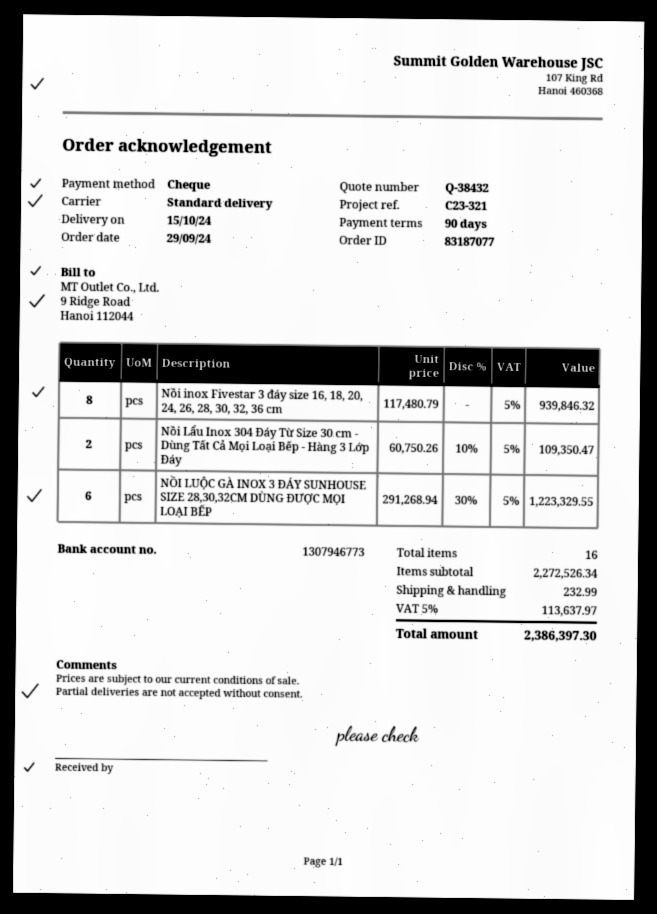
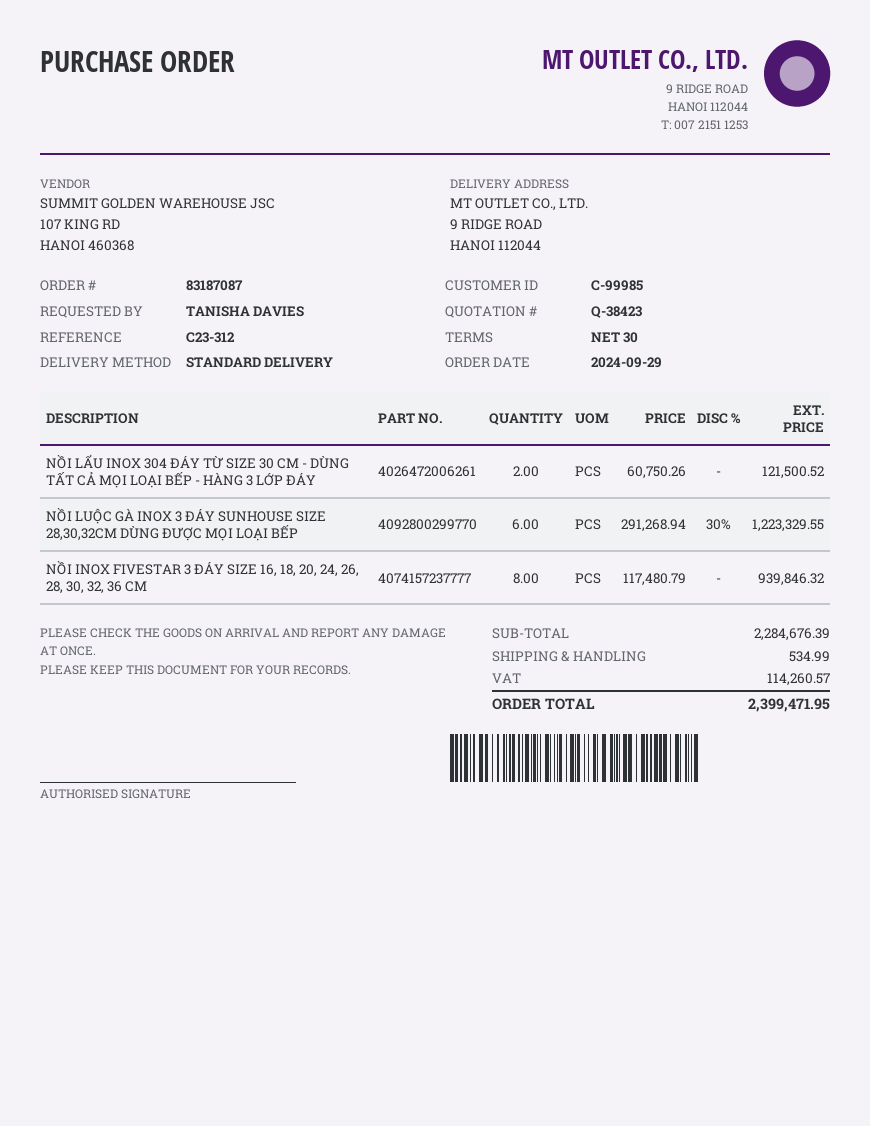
quote number: Q-38432 -> Q-38423
order number: 83187077 -> 83187087
payment terms: 90 days -> 30 days
reference: C23-321 -> C23-312
Nồi Lẩu Inox 304 Đáy Từ Size 30 cm - Dùng Tất Cả Mọi Loại Bếp - Hàng 3 Lớp Đáy: 2 x 60750.26 - 10% = 109350.47 -> 2 x 60750.26 = 121500.52
subtotal: 2272526.34 -> 2284676.39
shipping: 232.99 -> 534.99
tax: 113637.97 -> 114260.57
total: 2386397.30 -> 2399471.95

